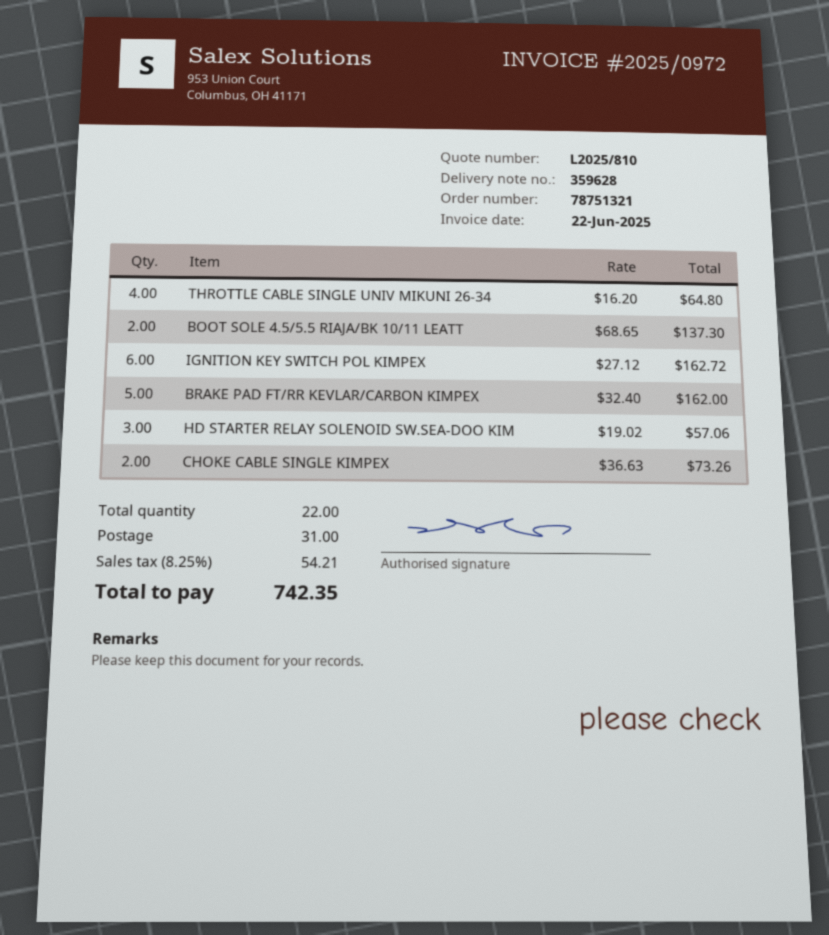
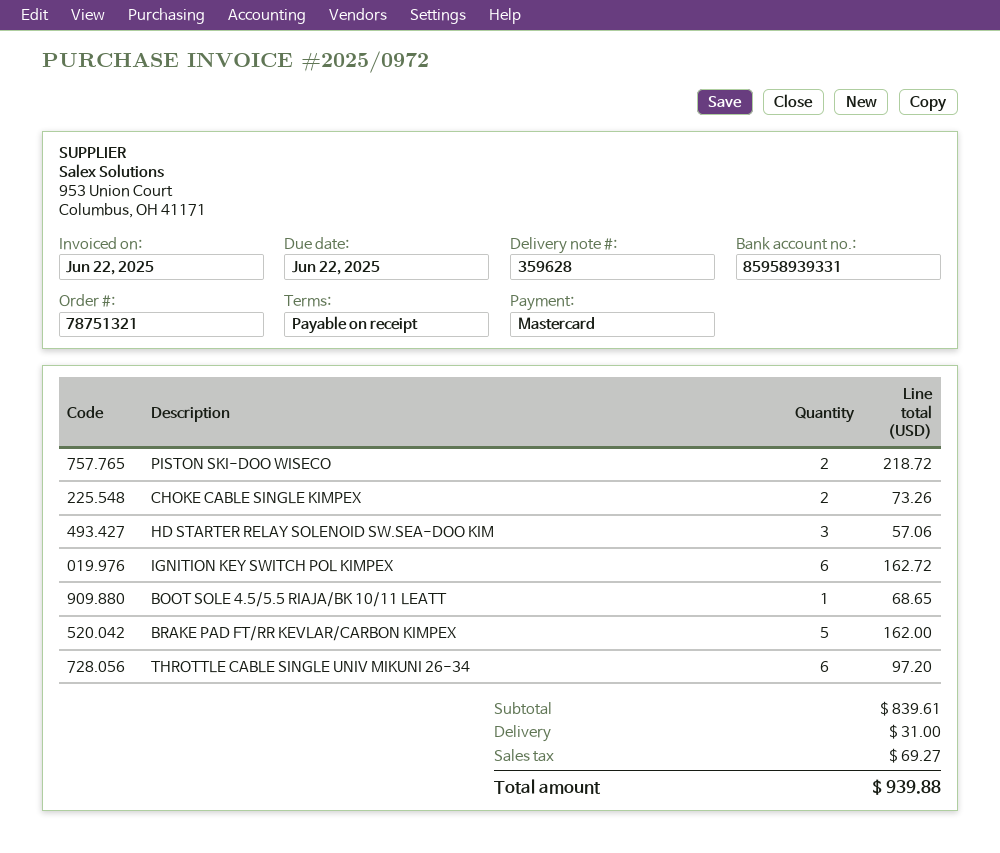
THROTTLE CABLE SINGLE UNIV MIKUNI 26-34: 4 for 64.80 -> 6 for 97.20
BOOT SOLE 4.5/5.5 RIAJA/BK 10/11 LEATT: 2 for 137.30 -> 1 for 68.65
PISTON SKI-DOO WISECO: none -> 2 for 218.72
tax: 54.21 -> 69.27
total: 742.35 -> 939.88

